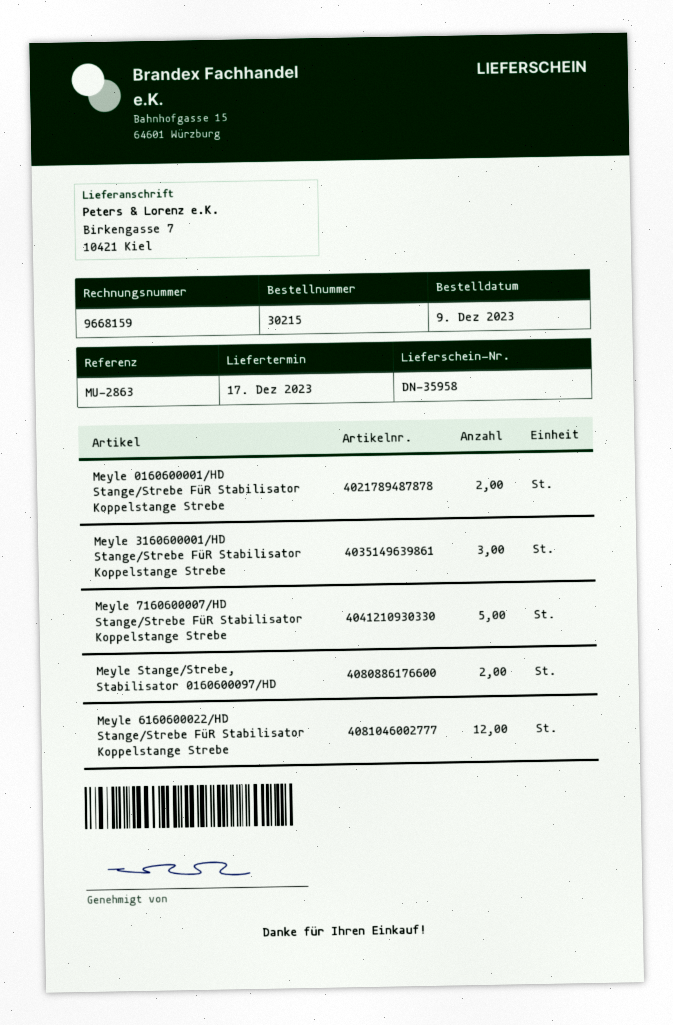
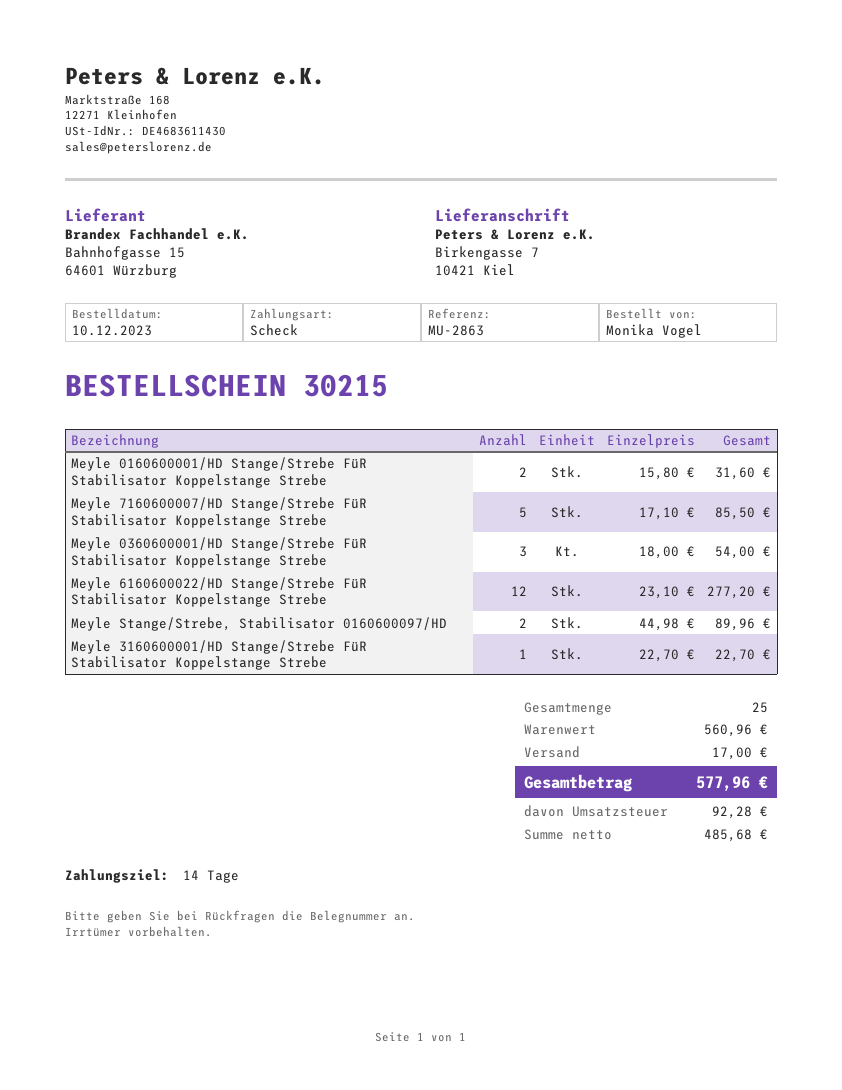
order date: 2023-12-09 -> 2023-12-10
Meyle 3160600001/HD Stange/Strebe FüR Stabilisator Koppelstange Strebe: 3 -> 1
Meyle 0360600001/HD Stange/Strebe FüR Stabilisator Koppelstange Strebe: none -> 3

